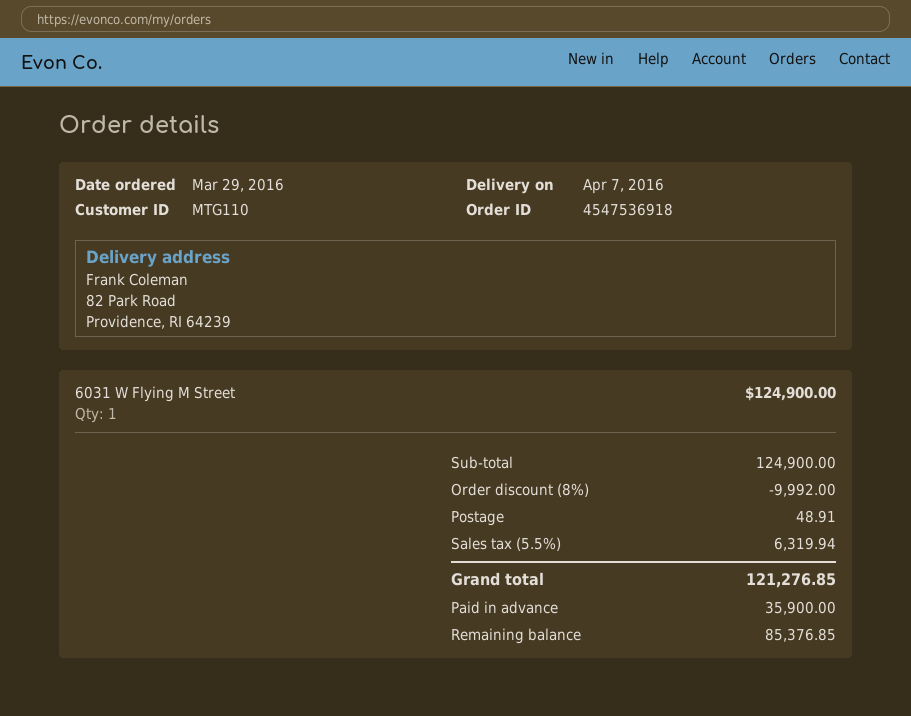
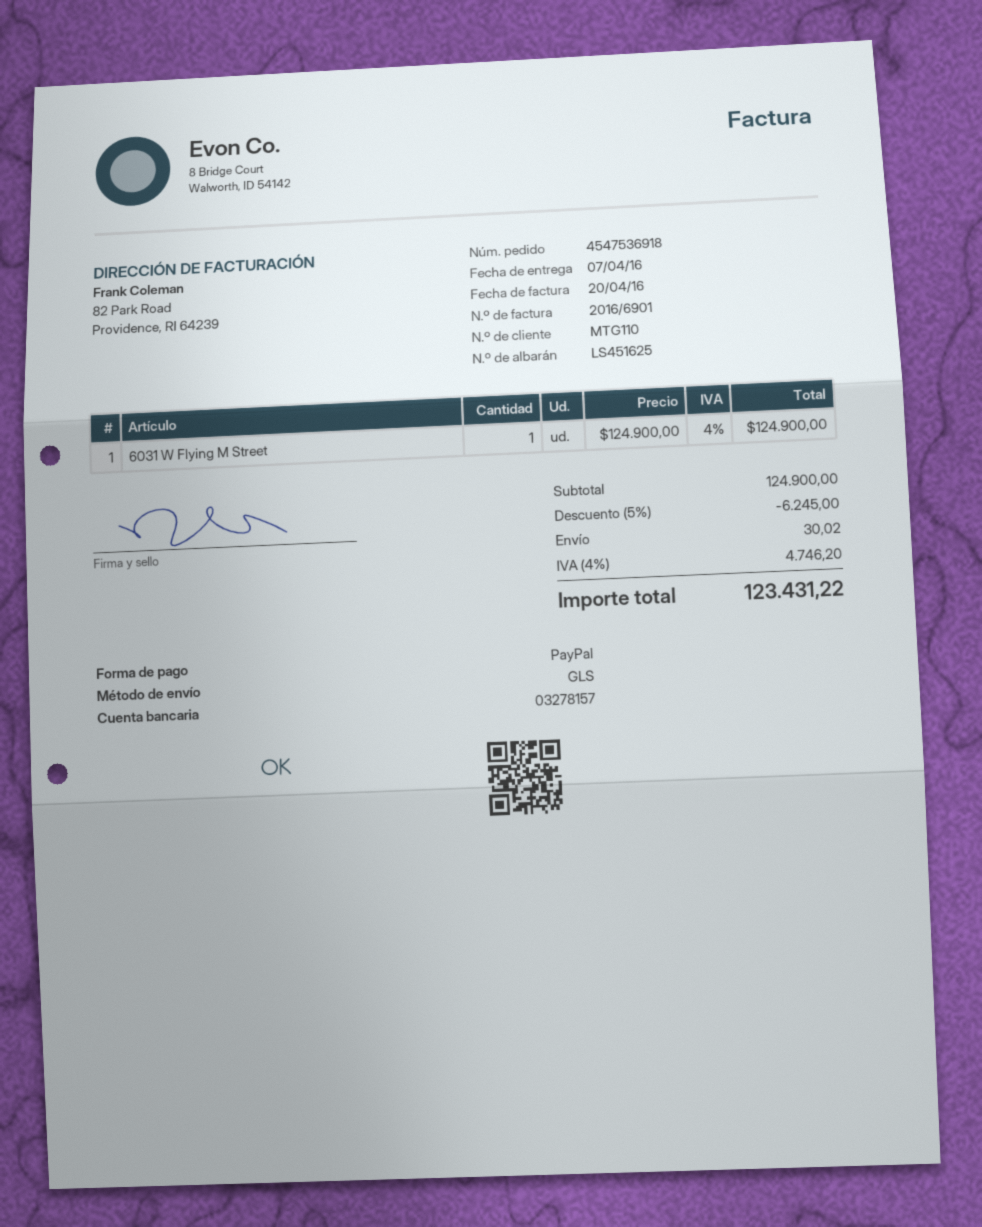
discount: 8% = 9992.00 -> 5% = 6245.00
shipping: 48.91 -> 30.02
tax: 5.5% = 6319.94 -> 4% = 4746.20
total: 121276.85 -> 123431.22

